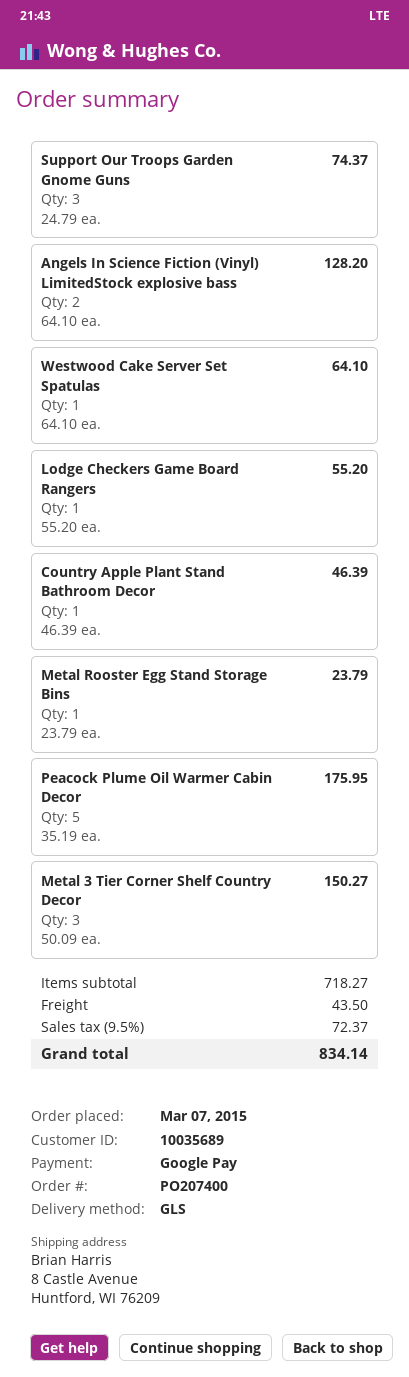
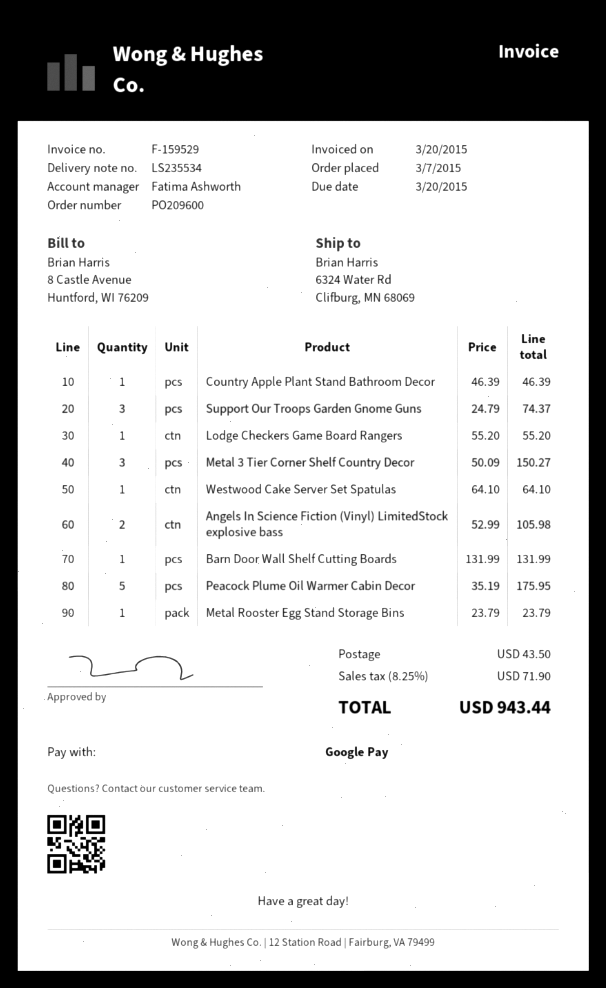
order number: PO207400 -> PO209600
ship to: 8 Castle Avenue, Huntford, WI 76209 -> 6324 Water Rd, Clifburg, MN 68069
Angels In Science Fiction (Vinyl) LimitedStock explosive bass: 2 x 64.10 = 128.20 -> 2 x 52.99 = 105.98
Barn Door Wall Shelf Cutting Boards: none -> 1 x 131.99 = 131.99
tax: 9.5% = 72.37 -> 8.25% = 71.90
total: 834.14 -> 943.44

